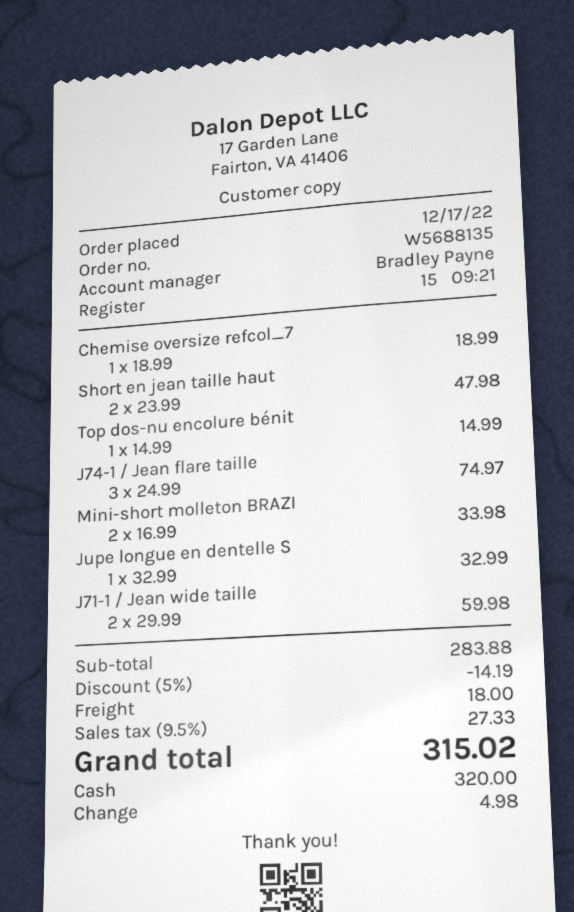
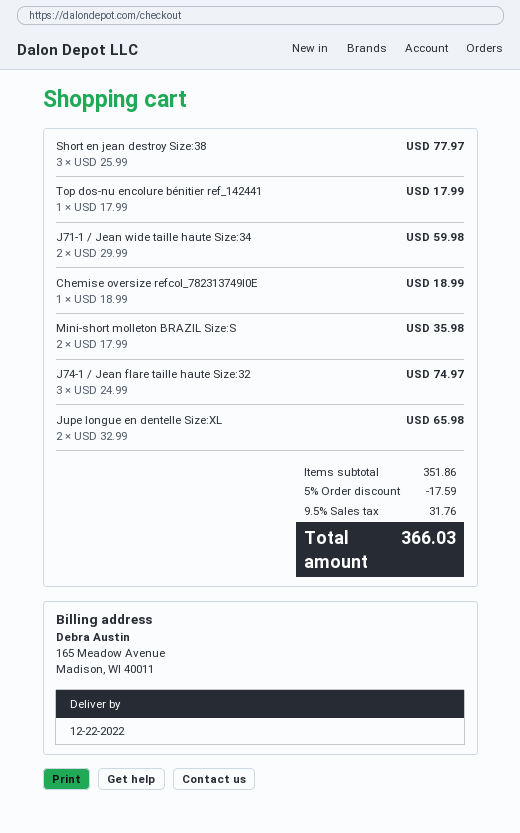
Short en jean taille haut: 2 x 23.99 = 47.98 -> none
Top dos-nu encolure bénit: 1 x 14.99 = 14.99 -> 1 x 17.99 = 17.99
Mini-short molleton BRAZI: 2 x 16.99 = 33.98 -> 2 x 17.99 = 35.98
Jupe longue en dentelle S: 1 x 32.99 = 32.99 -> 2 x 32.99 = 65.98
Short en jean destroy Size:38: none -> 3 x 25.99 = 77.97
subtotal: 283.88 -> 351.86
discount: 5% = 14.19 -> 5% = 17.59
shipping: 18.00 -> none
tax: 9.5% = 27.33 -> 9.5% = 31.76
total: 315.02 -> 366.03

